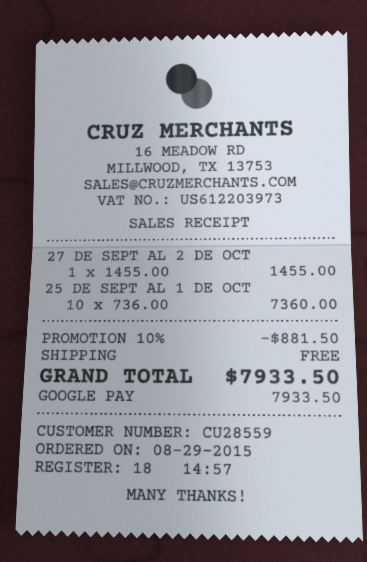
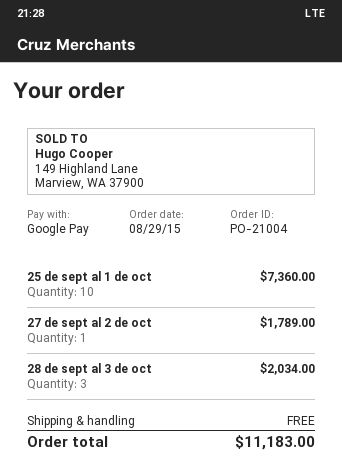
27 DE SEPT AL 2 DE OCT: 1 for 1455.00 -> 1 for 1789.00
28 de sept al 3 de oct: none -> 3 for 2034.00
discount: 10% = 881.50 -> none
total: 7933.50 -> 11183.00

